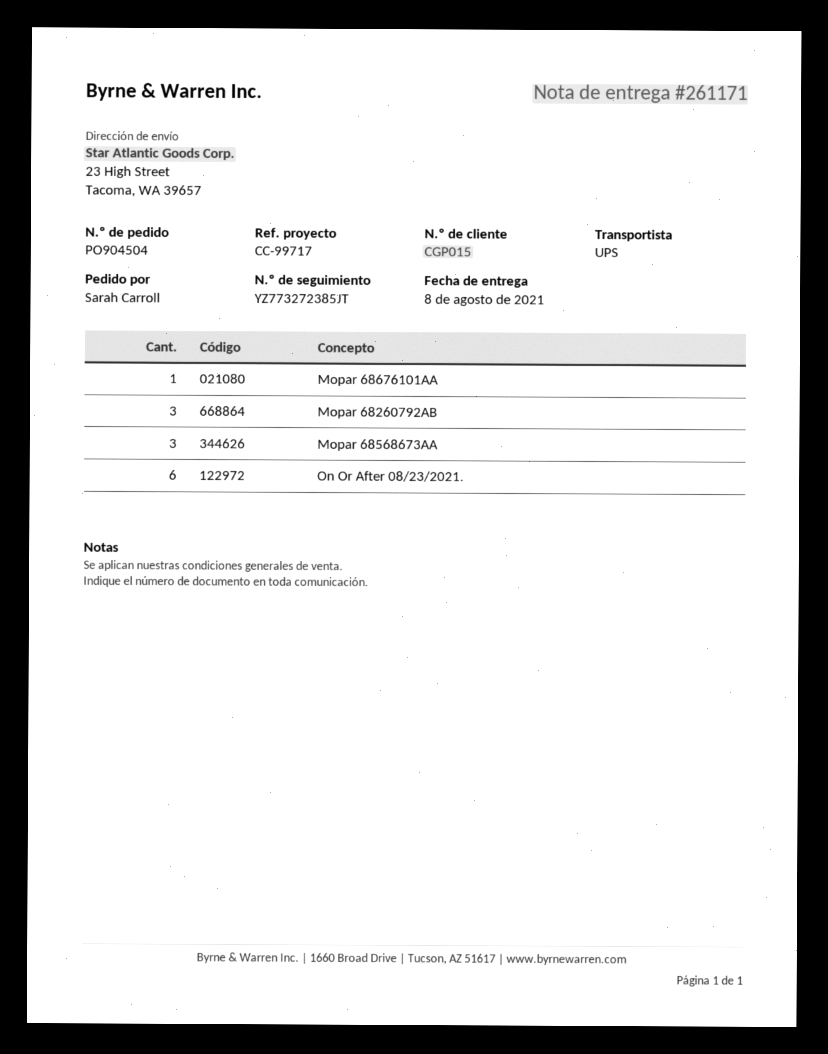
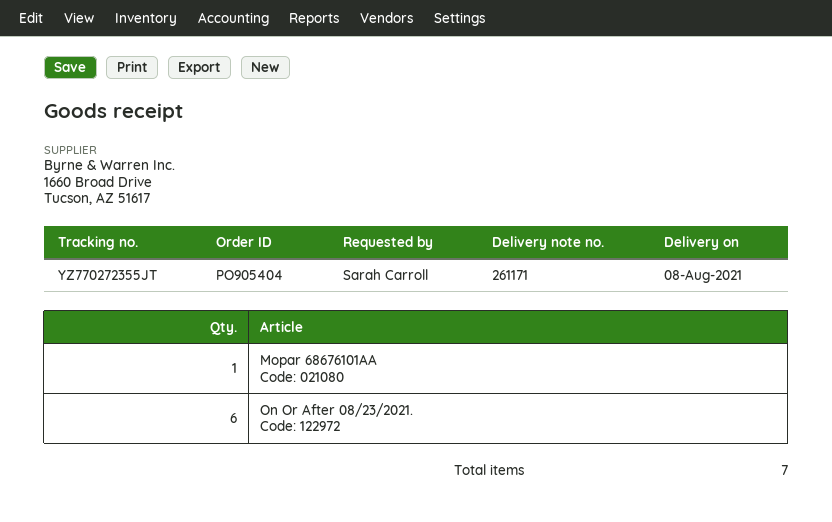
order number: PO904504 -> PO905404
tracking number: YZ773272385JT -> YZ770272355JT
Mopar 68260792AB: 3 -> none
Mopar 68568673AA: 3 -> none

